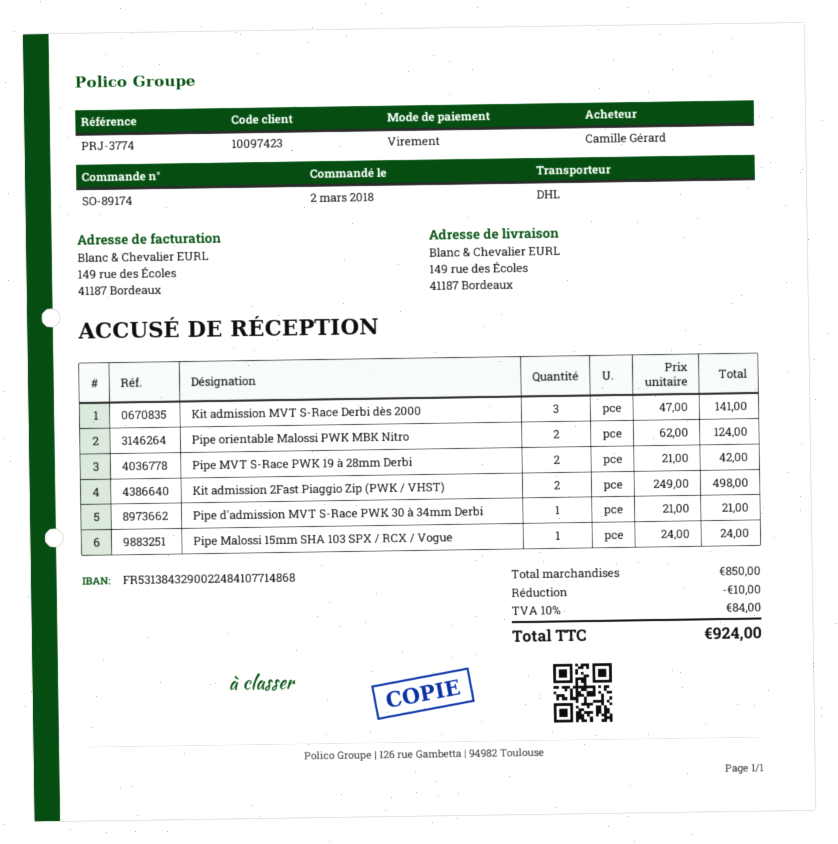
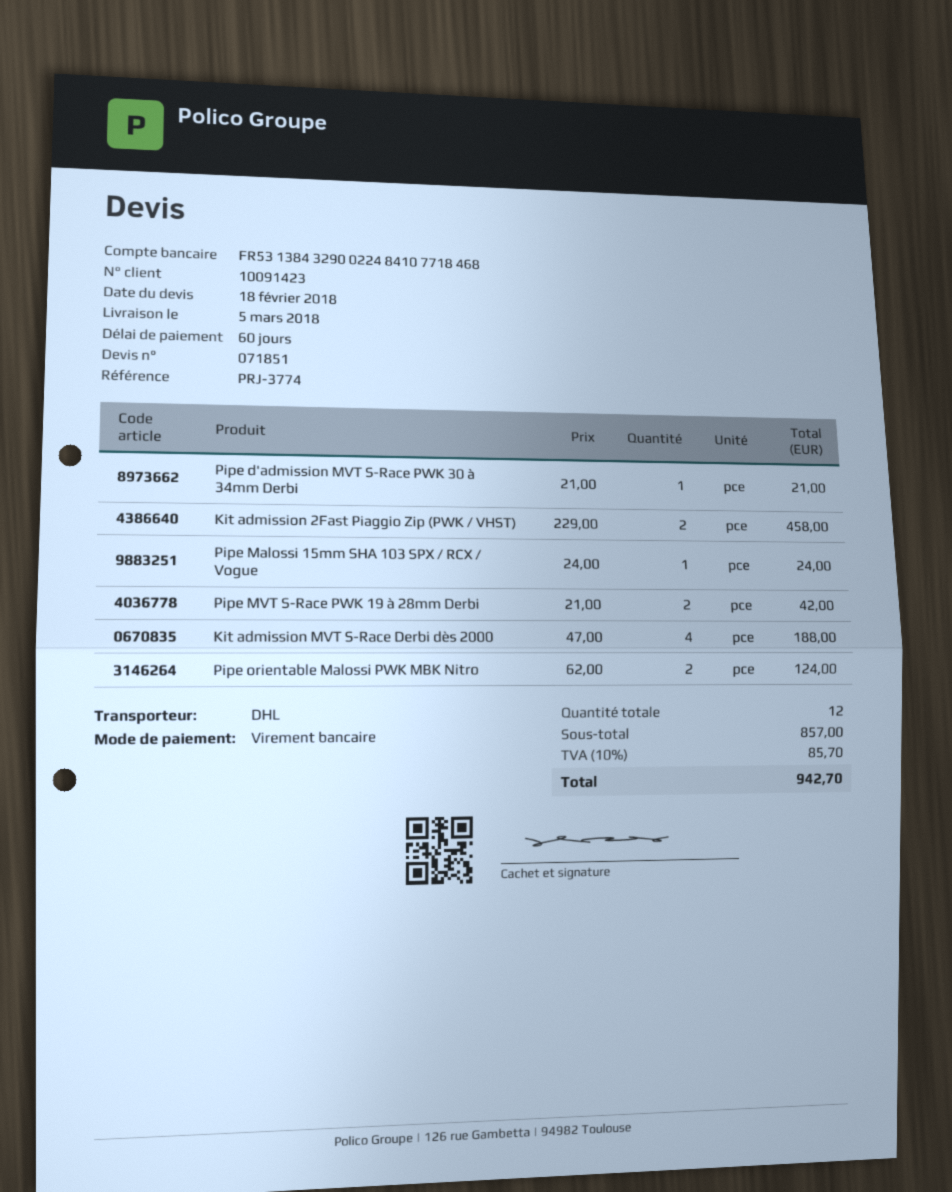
customer number: 10097423 -> 10091423
bank account: FR5313843290022484107714868 -> FR5313843290022484107718468
Kit admission MVT S-Race Derbi dès 2000: 3 x 47.00 = 141.00 -> 4 x 47.00 = 188.00
Kit admission 2Fast Piaggio Zip (PWK / VHST): 2 x 249.00 = 498.00 -> 2 x 229.00 = 458.00
subtotal: 850.00 -> 857.00
discount: 10.00 -> none
tax: 10% = 84.00 -> 10% = 85.70
total: 924.00 -> 942.70

